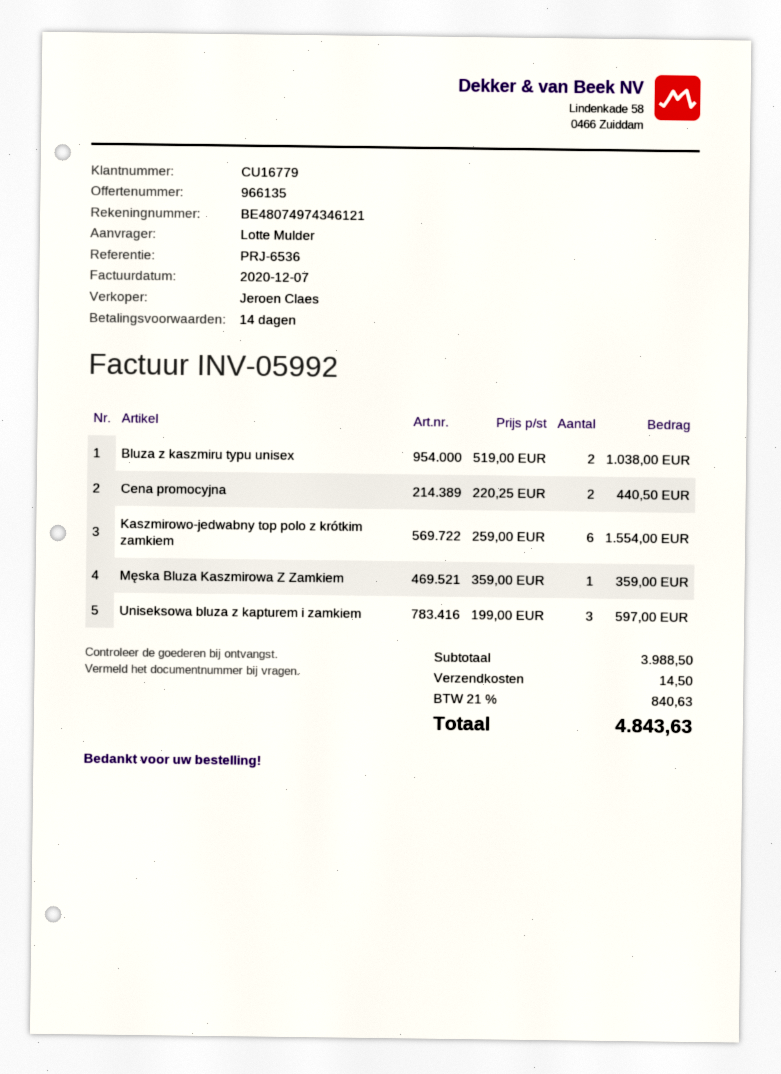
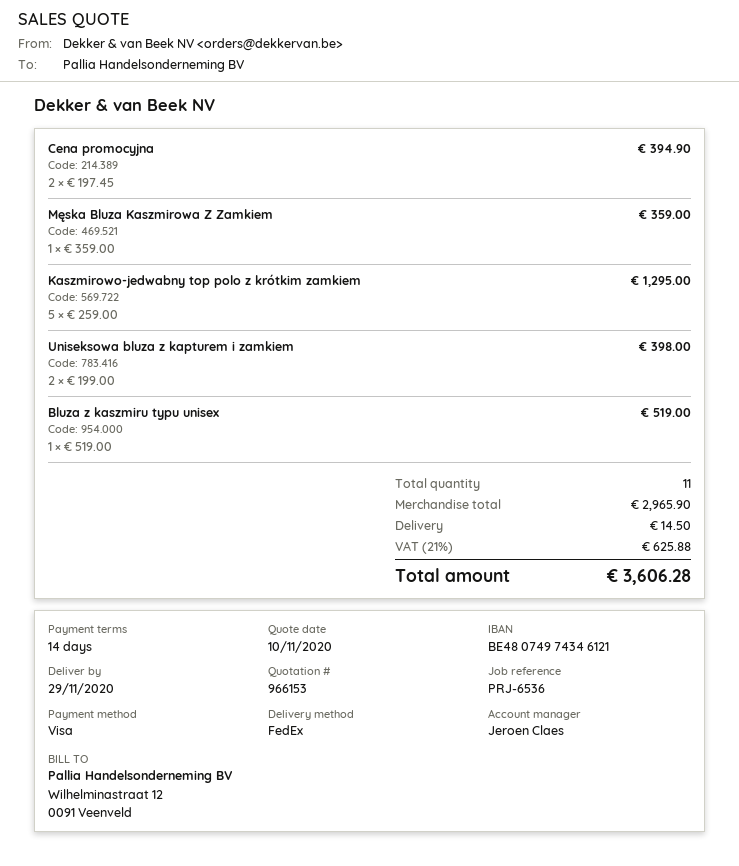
quote number: 966135 -> 966153
Bluza z kaszmiru typu unisex: 2 x 519.00 = 1038.00 -> 1 x 519.00 = 519.00
Cena promocyjna: 2 x 220.25 = 440.50 -> 2 x 197.45 = 394.90
Kaszmirowo-jedwabny top polo z krótkim zamkiem: 6 x 259.00 = 1554.00 -> 5 x 259.00 = 1295.00
Uniseksowa bluza z kapturem i zamkiem: 3 x 199.00 = 597.00 -> 2 x 199.00 = 398.00
subtotal: 3988.50 -> 2965.90
tax: 21% = 840.63 -> 21% = 625.88
total: 4843.63 -> 3606.28

